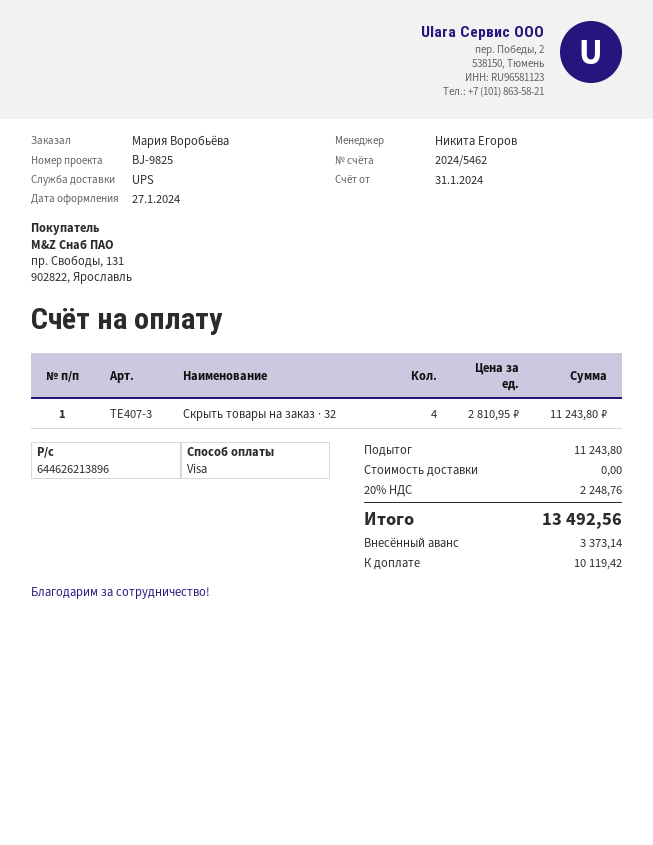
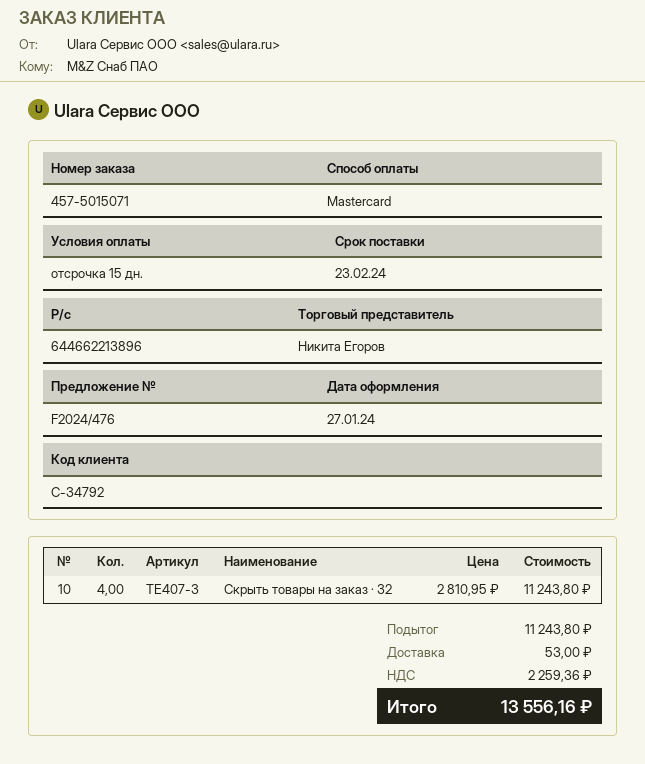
payment method: Visa -> Mastercard
bank account: 644626213896 -> 644662213896
shipping: 0.00 -> 53.00
tax: 2248.76 -> 2259.36
total: 13492.56 -> 13556.16

